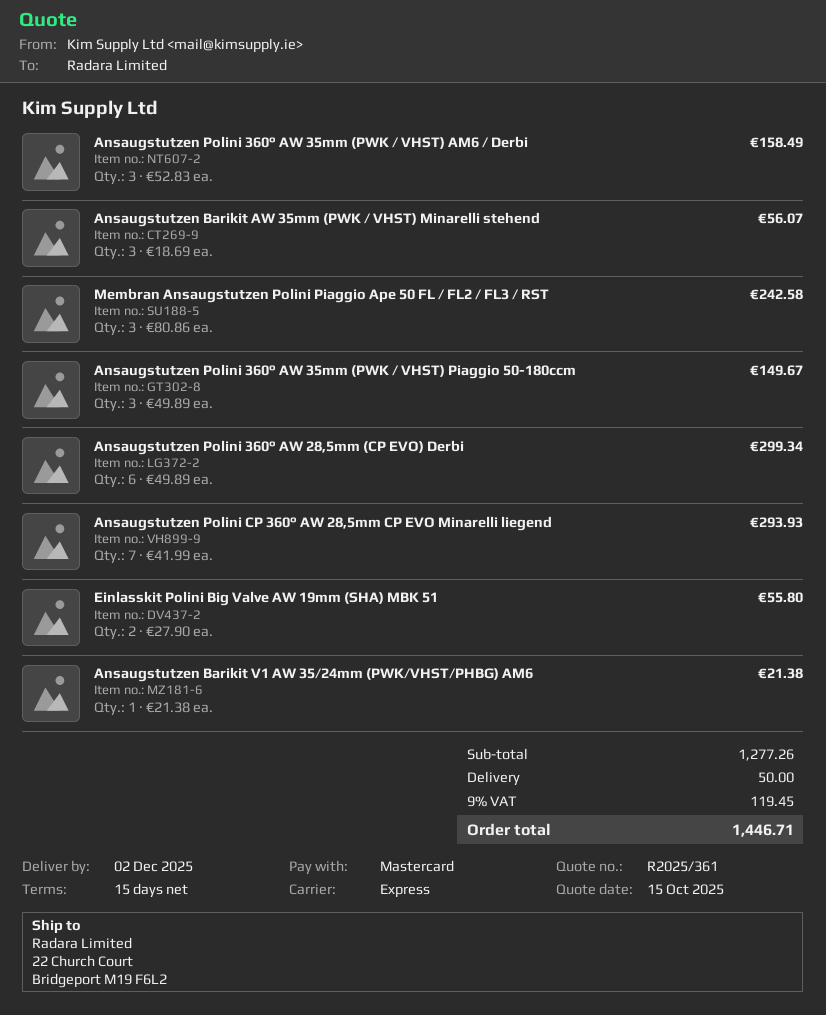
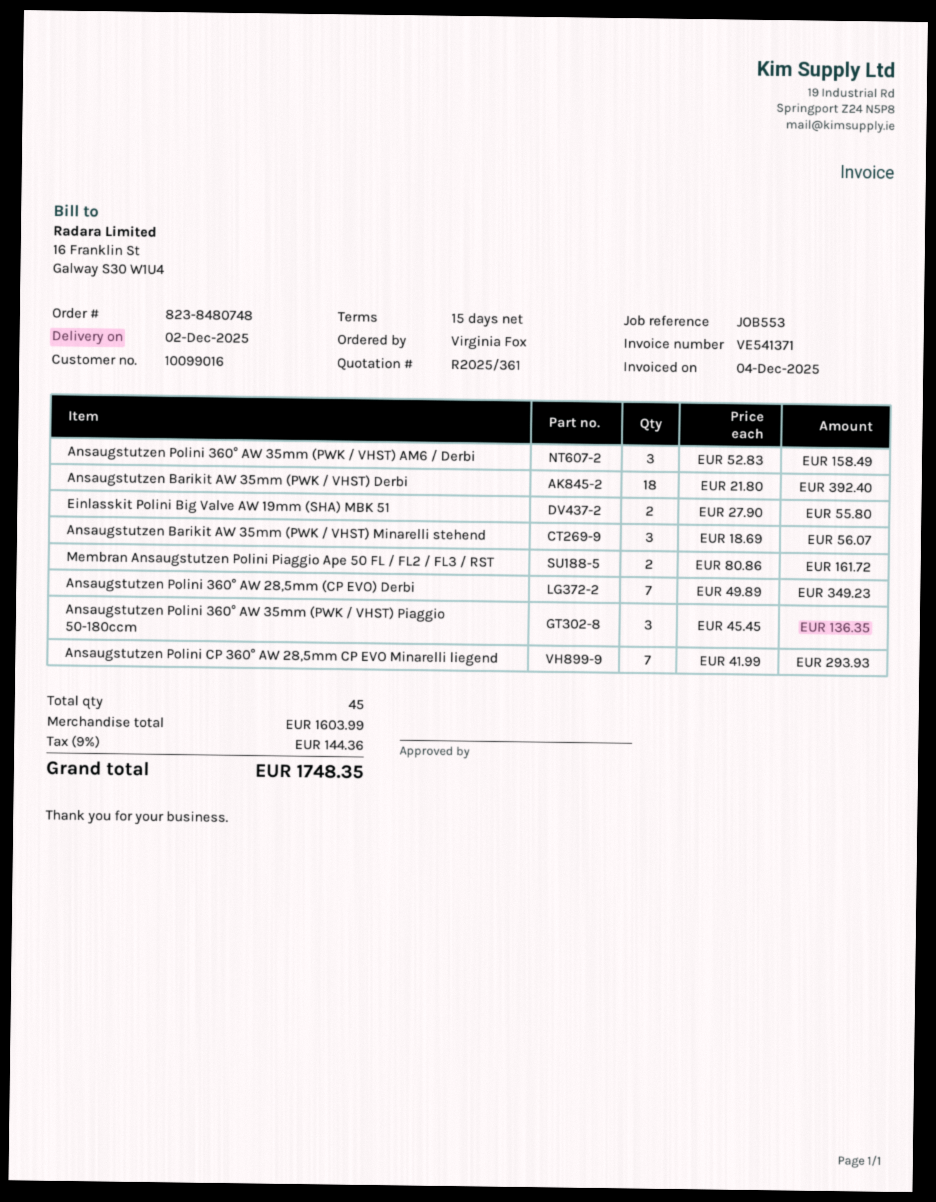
Membran Ansaugstutzen Polini Piaggio Ape 50 FL / FL2 / FL3 / RST: 3 x 80.86 = 242.58 -> 2 x 80.86 = 161.72
Ansaugstutzen Polini 360° AW 35mm (PWK / VHST) Piaggio 50-180ccm: 3 x 49.89 = 149.67 -> 3 x 45.45 = 136.35
Ansaugstutzen Polini 360° AW 28,5mm (CP EVO) Derbi: 6 x 49.89 = 299.34 -> 7 x 49.89 = 349.23
Ansaugstutzen Barikit V1 AW 35/24mm (PWK/VHST/PHBG) AM6: 1 x 21.38 = 21.38 -> none
Ansaugstutzen Barikit AW 35mm (PWK / VHST) Derbi: none -> 18 x 21.80 = 392.40
subtotal: 1277.26 -> 1603.99
shipping: 50.00 -> none
tax: 9% = 119.45 -> 9% = 144.36
total: 1446.71 -> 1748.35

